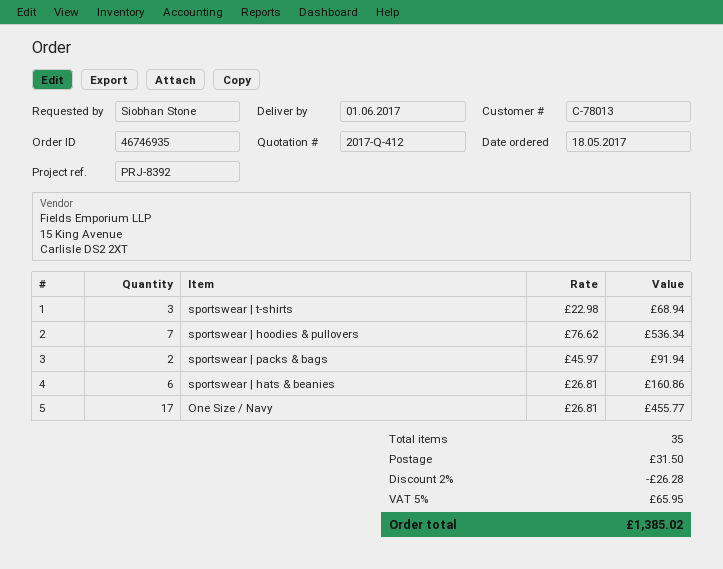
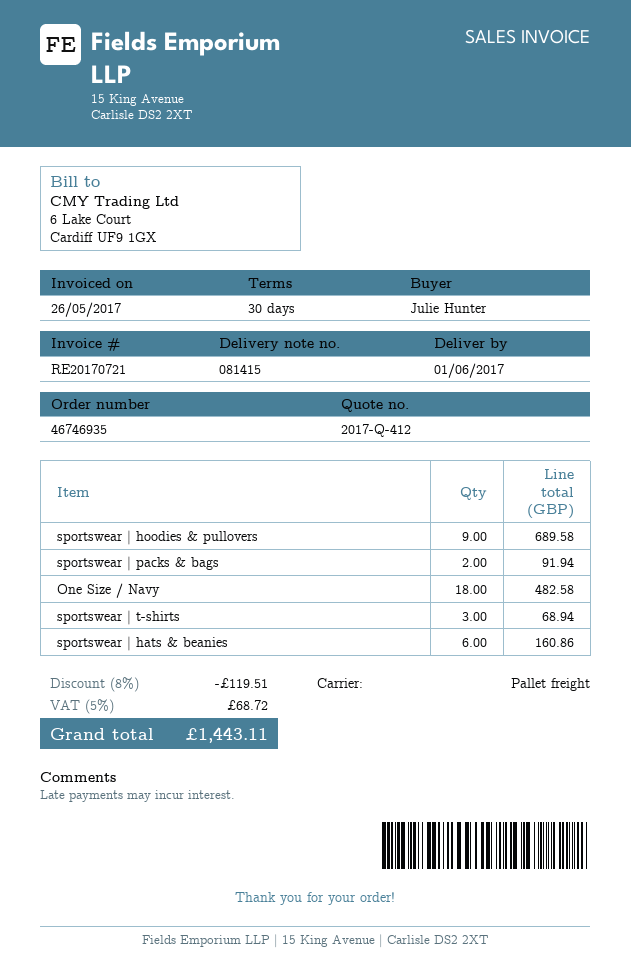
ordered by: Siobhan Stone -> Julie Hunter
sportswear | hoodies & pullovers: 7 for 536.34 -> 9 for 689.58
One Size / Navy: 17 for 455.77 -> 18 for 482.58
discount: 2% = 26.28 -> 8% = 119.51
shipping: 31.50 -> none
tax: 5% = 65.95 -> 5% = 68.72
total: 1385.02 -> 1443.11

